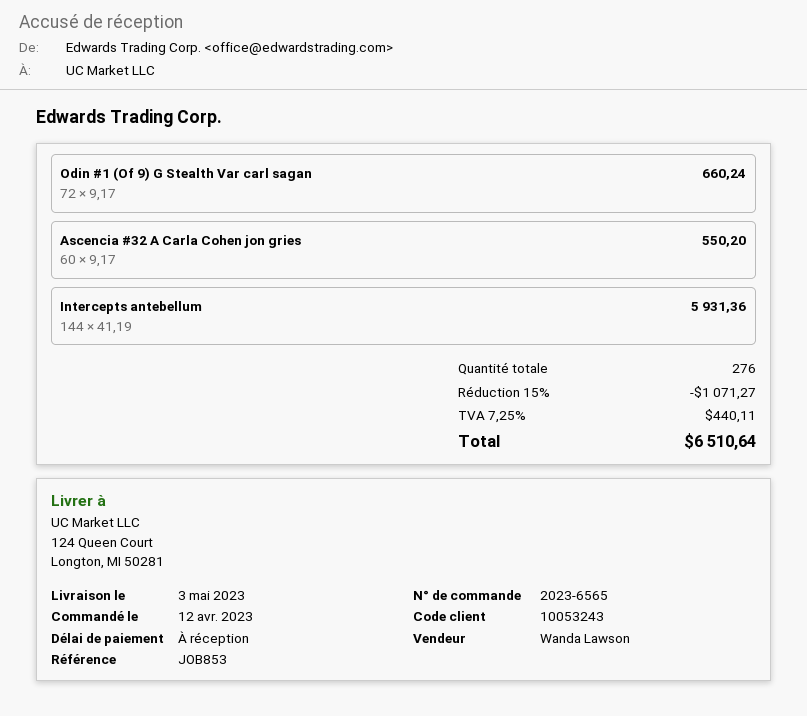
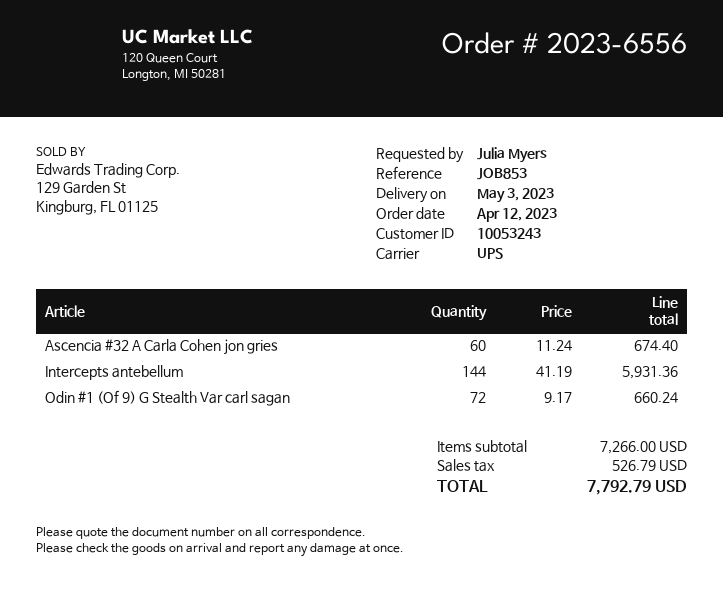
order number: 2023-6565 -> 2023-6556
Ascencia #32 A Carla Cohen jon gries: 60 x 9.17 = 550.20 -> 60 x 11.24 = 674.40
discount: 15% = 1071.27 -> none
tax: 440.11 -> 526.79
total: 6510.64 -> 7792.79

